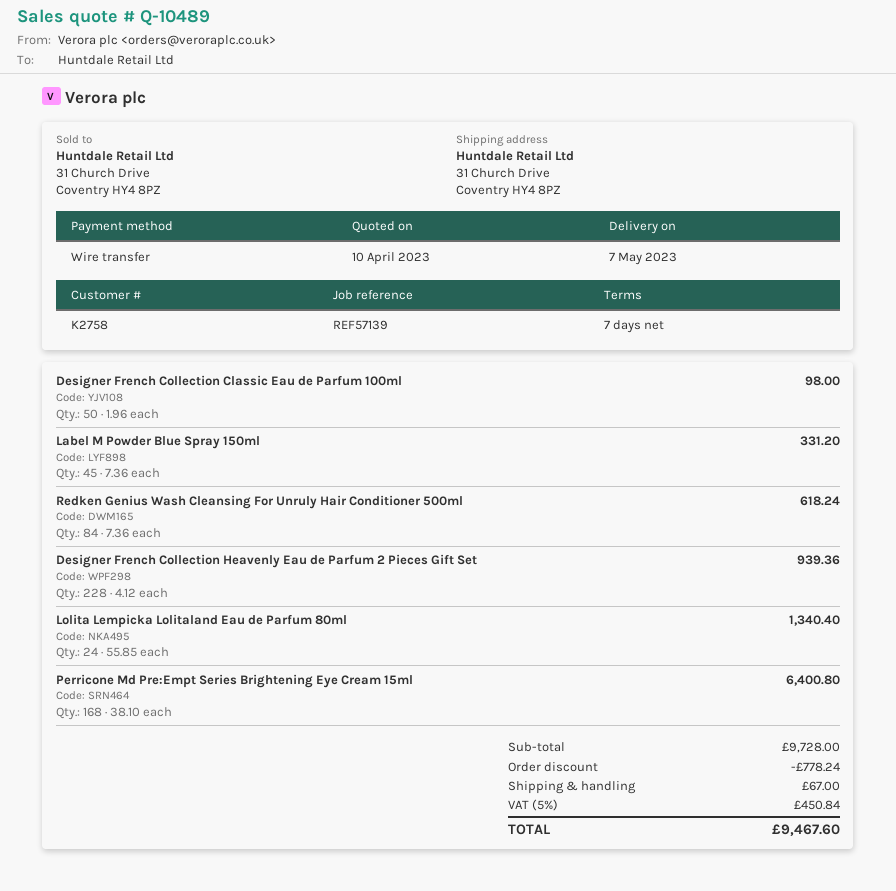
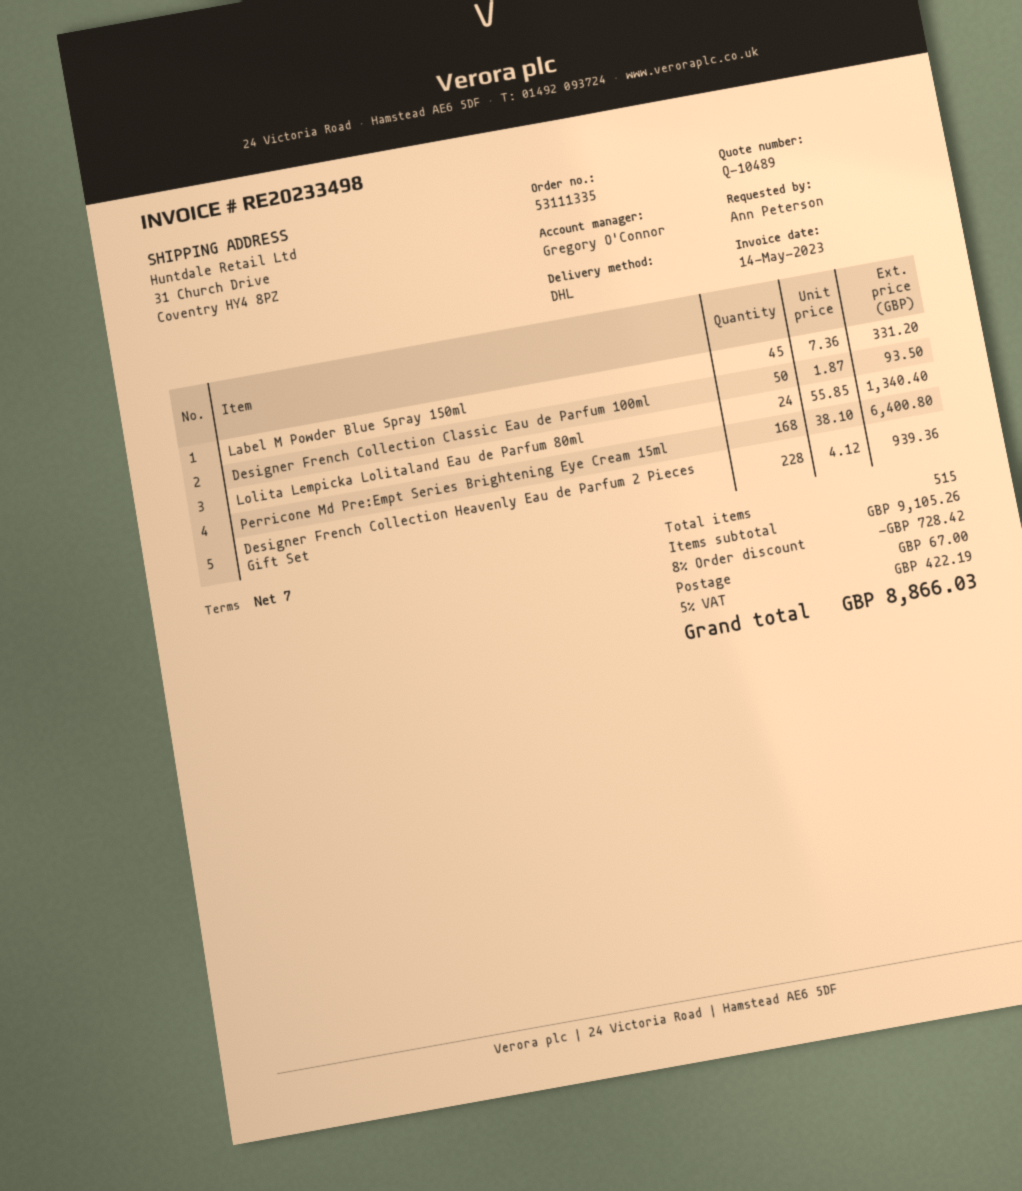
Designer French Collection Classic Eau de Parfum 100ml: 50 x 1.96 = 98.00 -> 50 x 1.87 = 93.50
Redken Genius Wash Cleansing For Unruly Hair Conditioner 500ml: 84 x 7.36 = 618.24 -> none
subtotal: 9728.00 -> 9105.26
discount: 778.24 -> 728.42
tax: 5% = 450.84 -> 5% = 422.19
total: 9467.60 -> 8866.03

